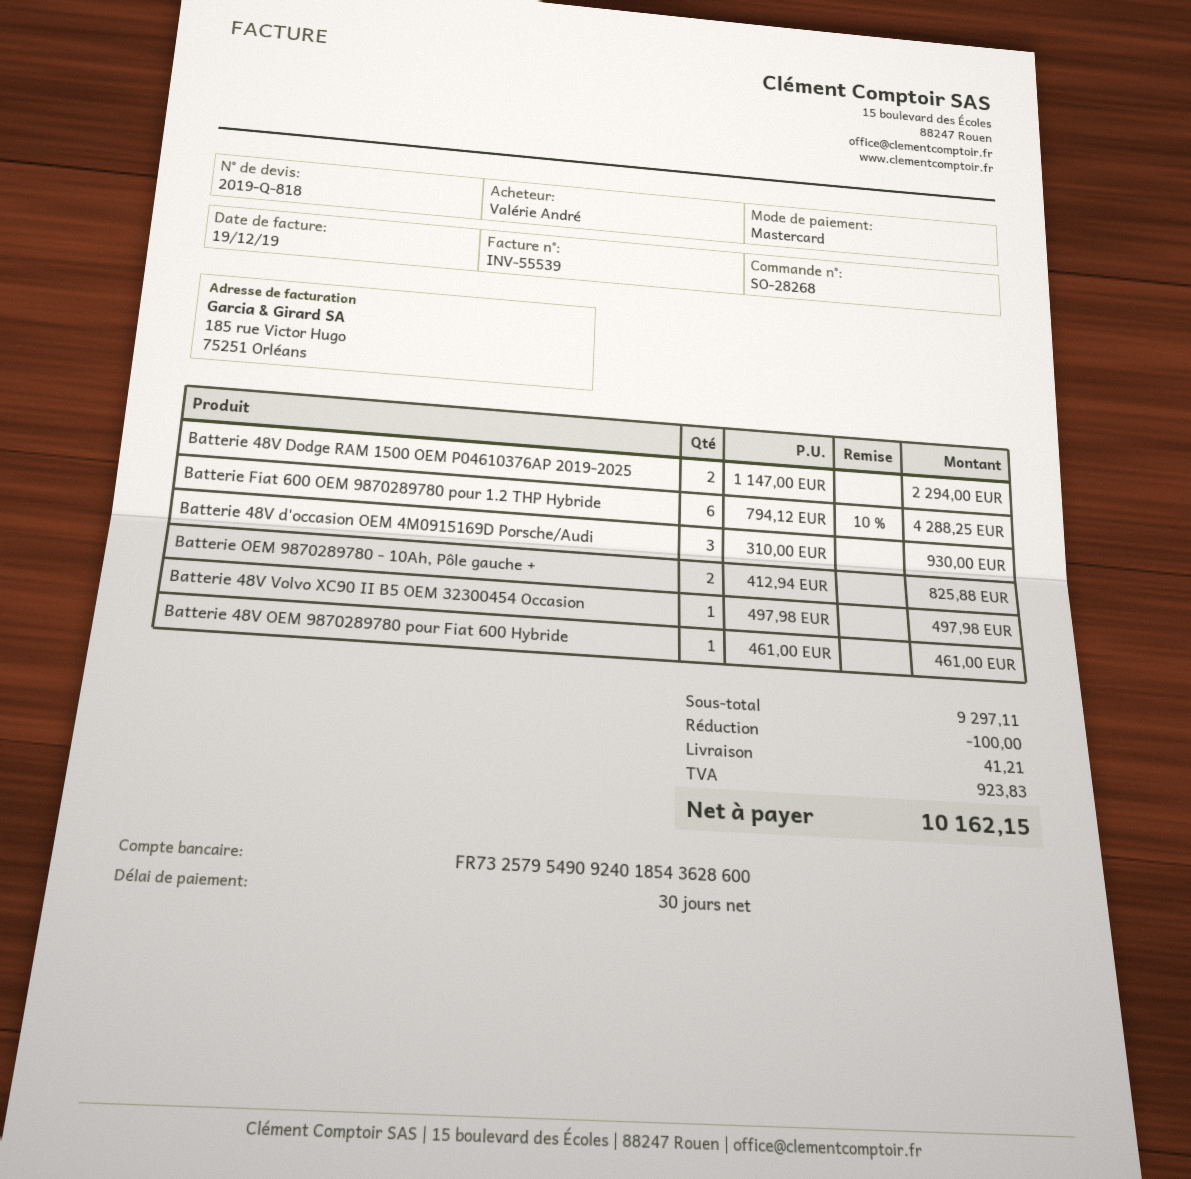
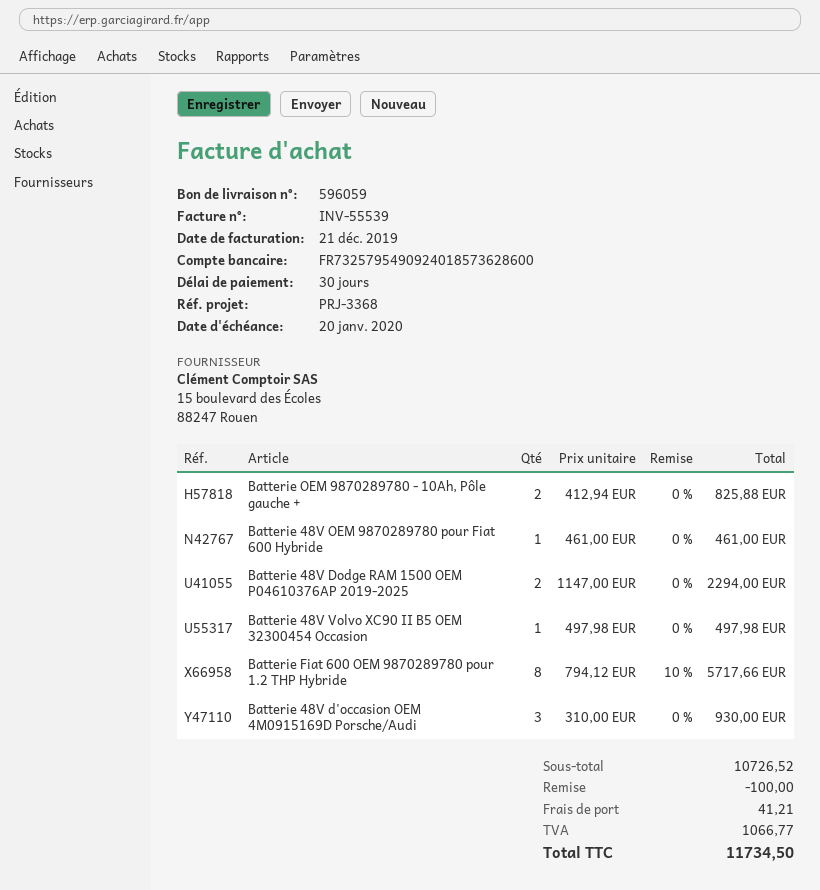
invoice date: 2019-12-19 -> 2019-12-21
bank account: FR7325795490924018543628600 -> FR7325795490924018573628600
Batterie Fiat 600 OEM 9870289780 pour 1.2 THP Hybride: 6 x 794.12 - 10% = 4288.25 -> 8 x 794.12 - 10% = 5717.66
subtotal: 9297.11 -> 10726.52
tax: 923.83 -> 1066.77
total: 10162.15 -> 11734.50

